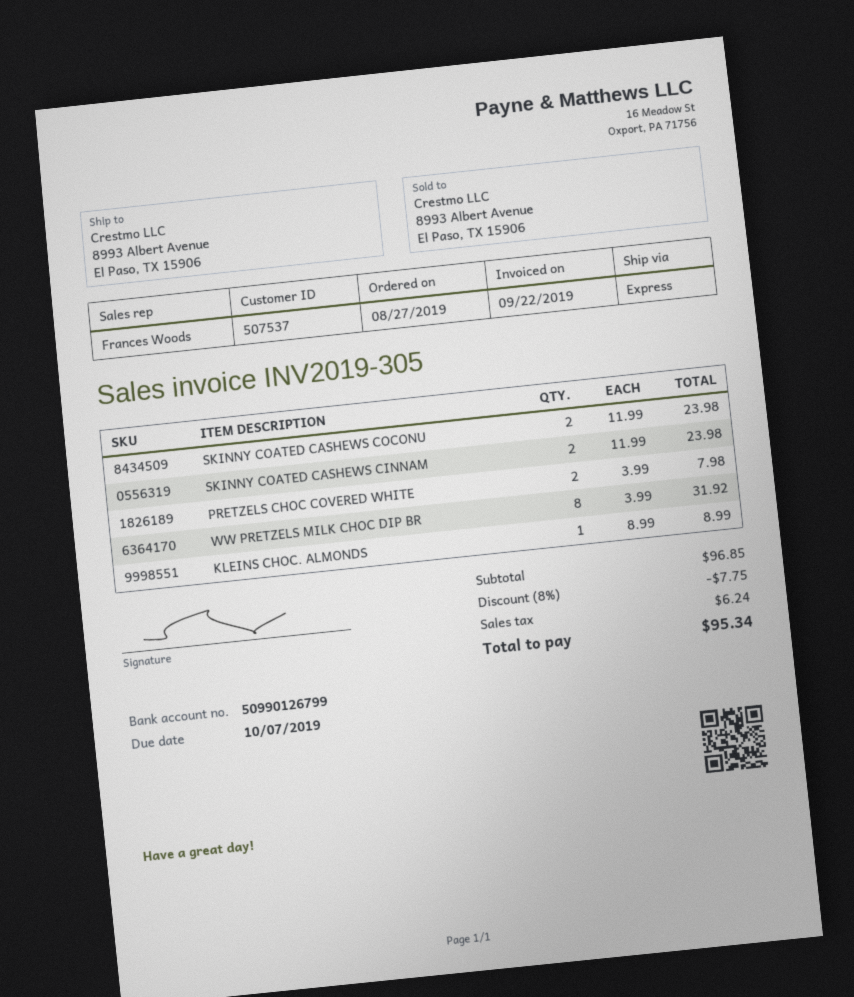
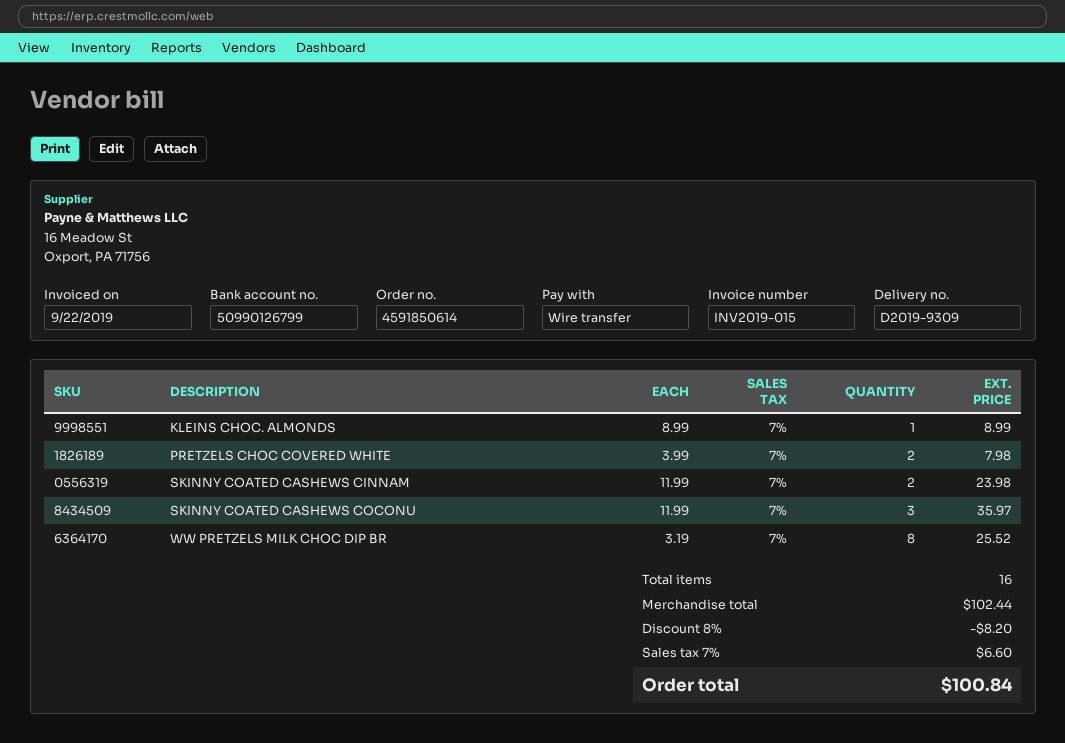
invoice number: INV2019-305 -> INV2019-015
SKINNY COATED CASHEWS COCONU: 2 x 11.99 = 23.98 -> 3 x 11.99 = 35.97
WW PRETZELS MILK CHOC DIP BR: 8 x 3.99 = 31.92 -> 8 x 3.19 = 25.52
subtotal: 96.85 -> 102.44
discount: 8% = 7.75 -> 8% = 8.20
tax: 6.24 -> 6.60
total: 95.34 -> 100.84

